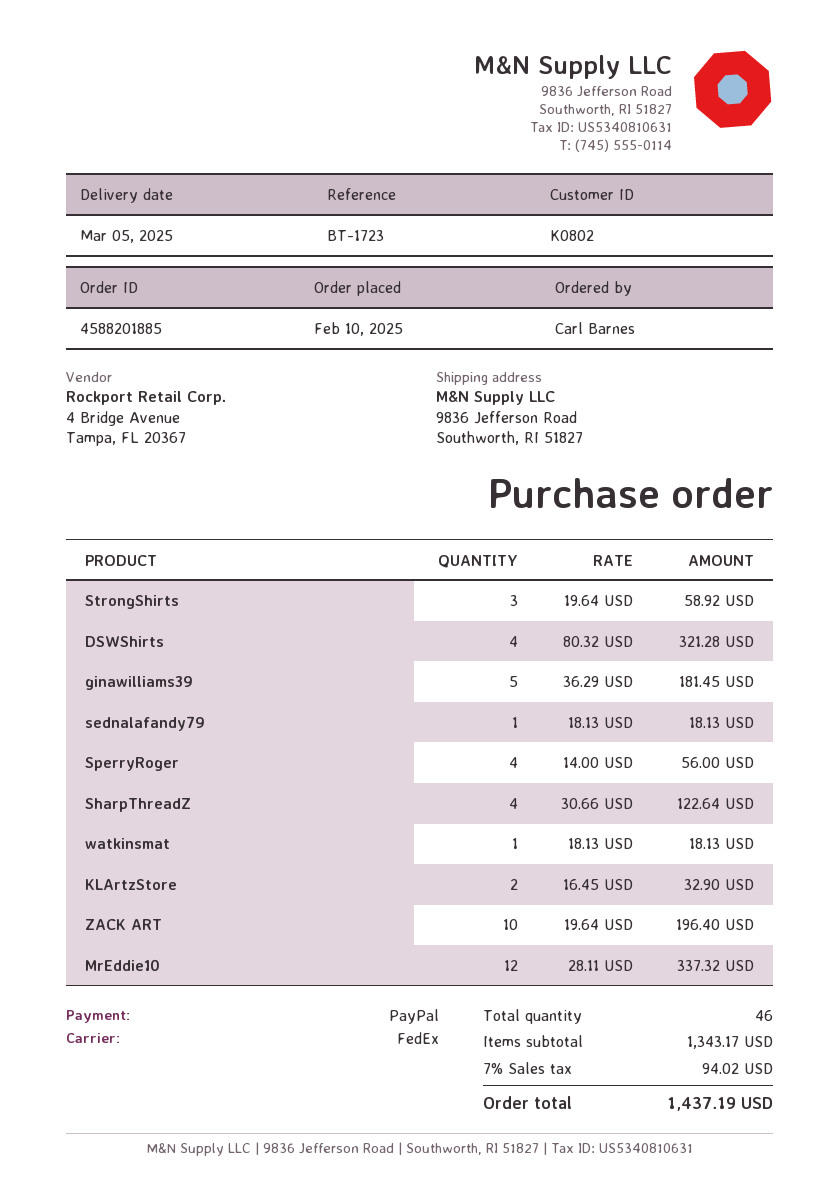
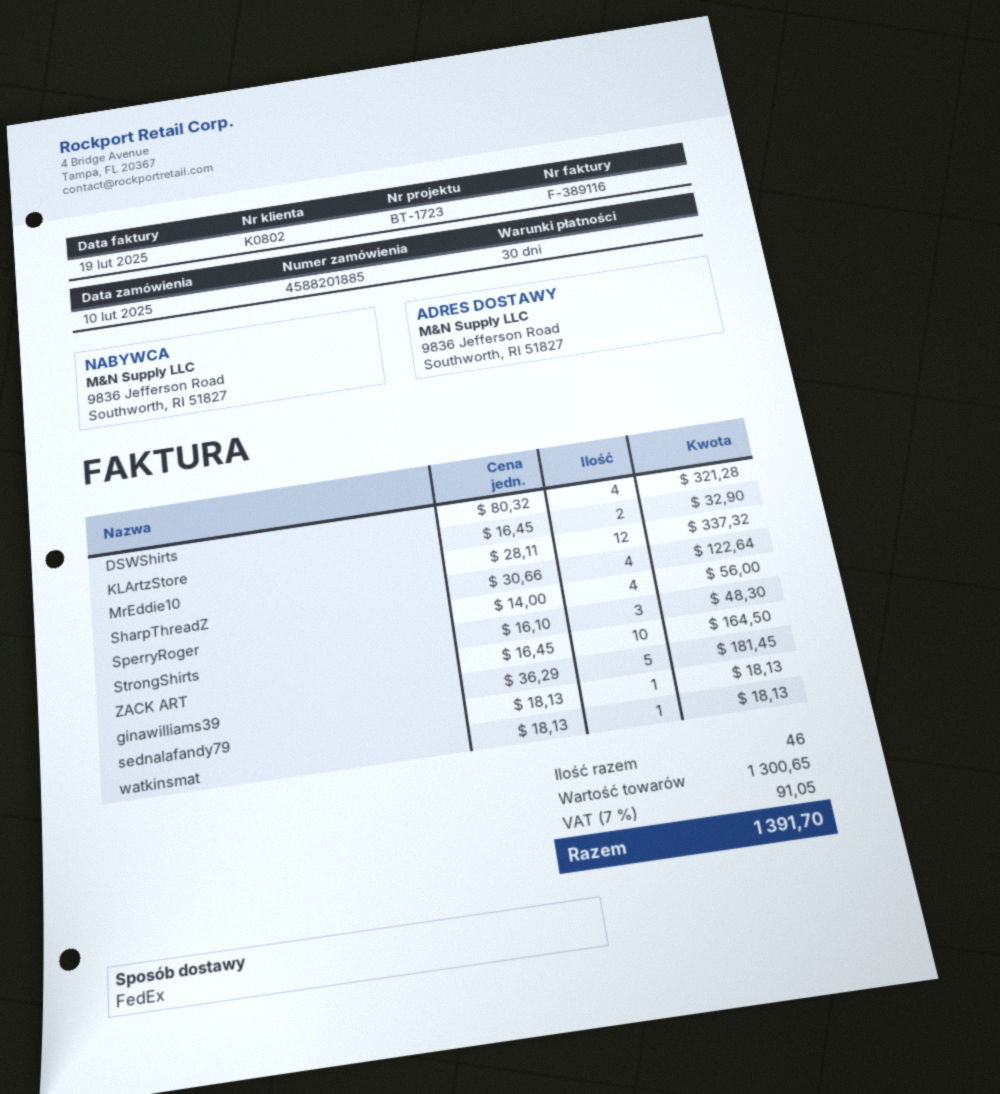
StrongShirts: 3 x 19.64 = 58.92 -> 3 x 16.10 = 48.30
ZACK ART: 10 x 19.64 = 196.40 -> 10 x 16.45 = 164.50
subtotal: 1343.17 -> 1300.65
tax: 7% = 94.02 -> 7% = 91.05
total: 1437.19 -> 1391.70

